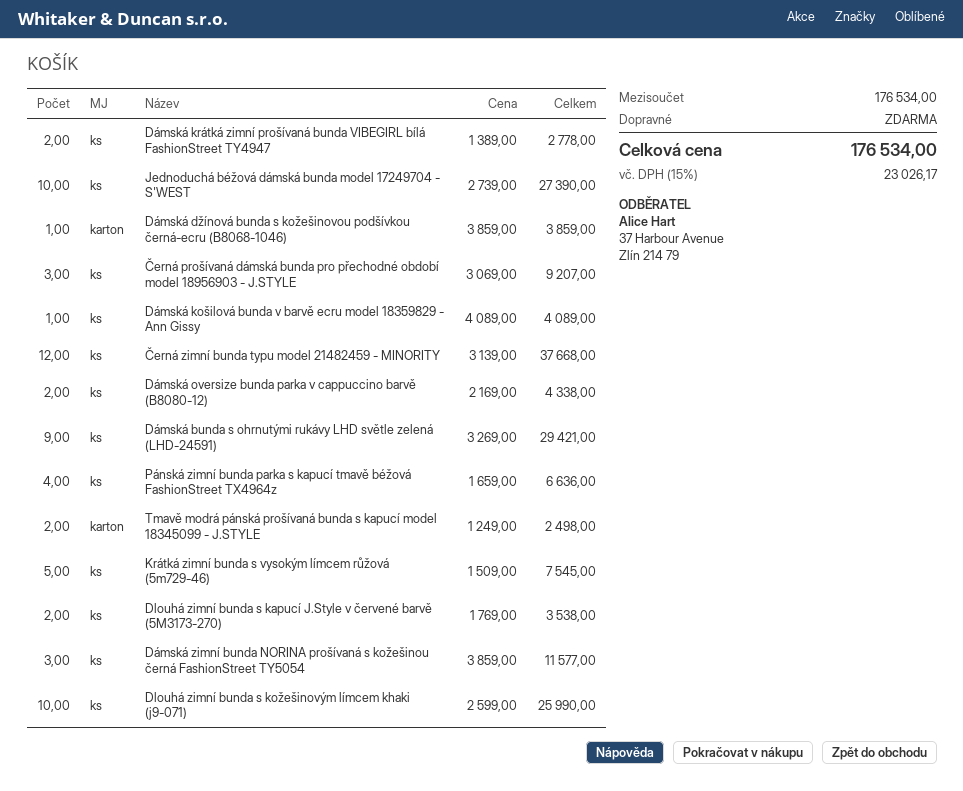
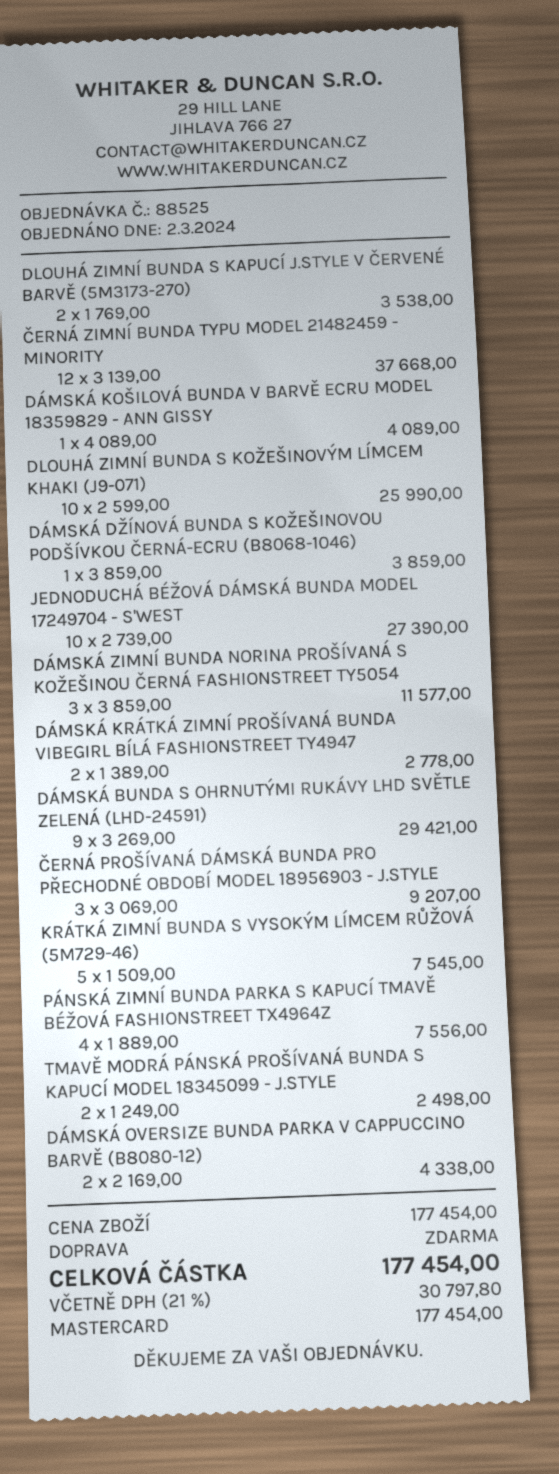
Pánská zimní bunda parka s kapucí tmavě béžová FashionStreet TX4964z: 4 x 1659.00 = 6636.00 -> 4 x 1889.00 = 7556.00
subtotal: 176534.00 -> 177454.00
tax: 15% = 23026.17 -> 21% = 30797.80
total: 176534.00 -> 177454.00

